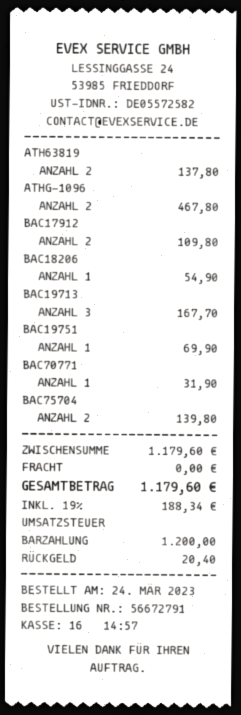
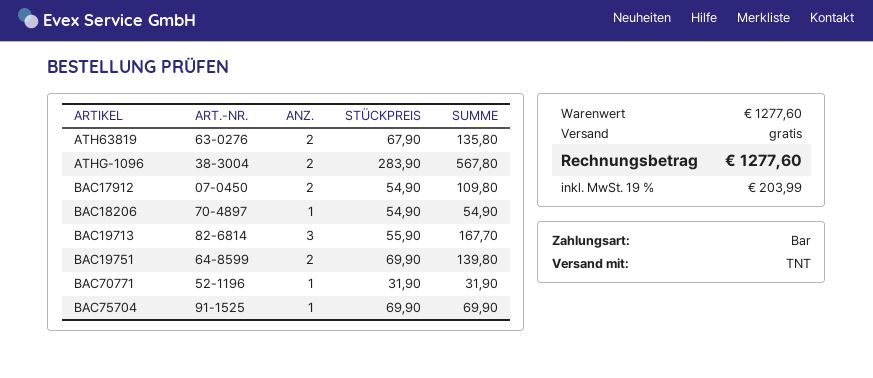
ATH63819: 2 for 137.80 -> 2 for 135.80
ATHG-1096: 2 for 467.80 -> 2 for 567.80
BAC19751: 1 for 69.90 -> 2 for 139.80
BAC75704: 2 for 139.80 -> 1 for 69.90
subtotal: 1179.60 -> 1277.60
tax: 19% = 188.34 -> 19% = 203.99
total: 1179.60 -> 1277.60

